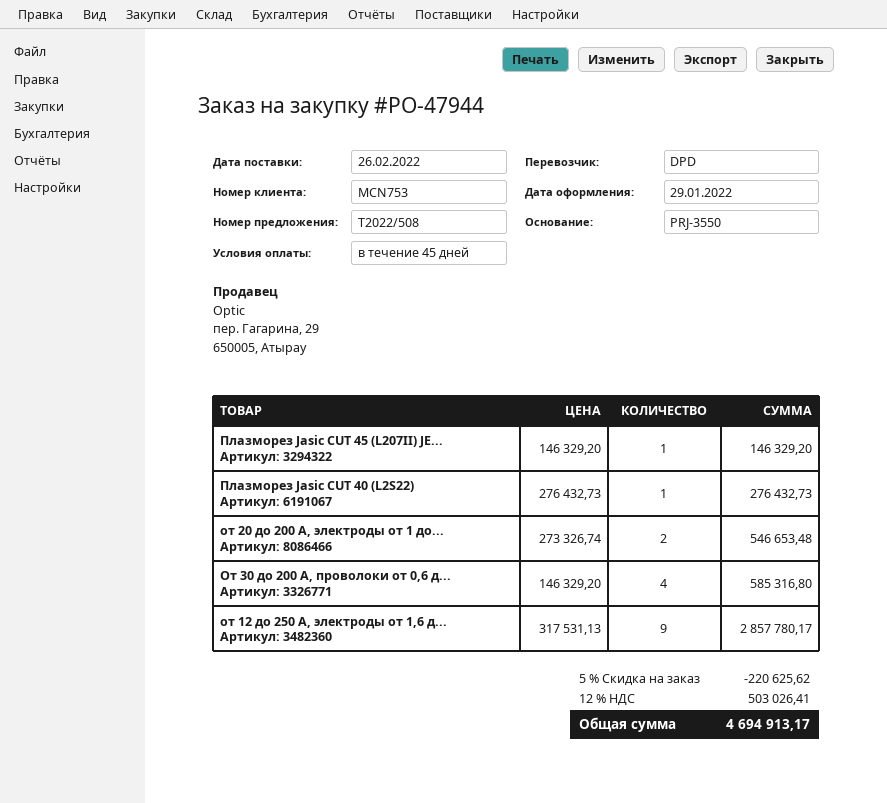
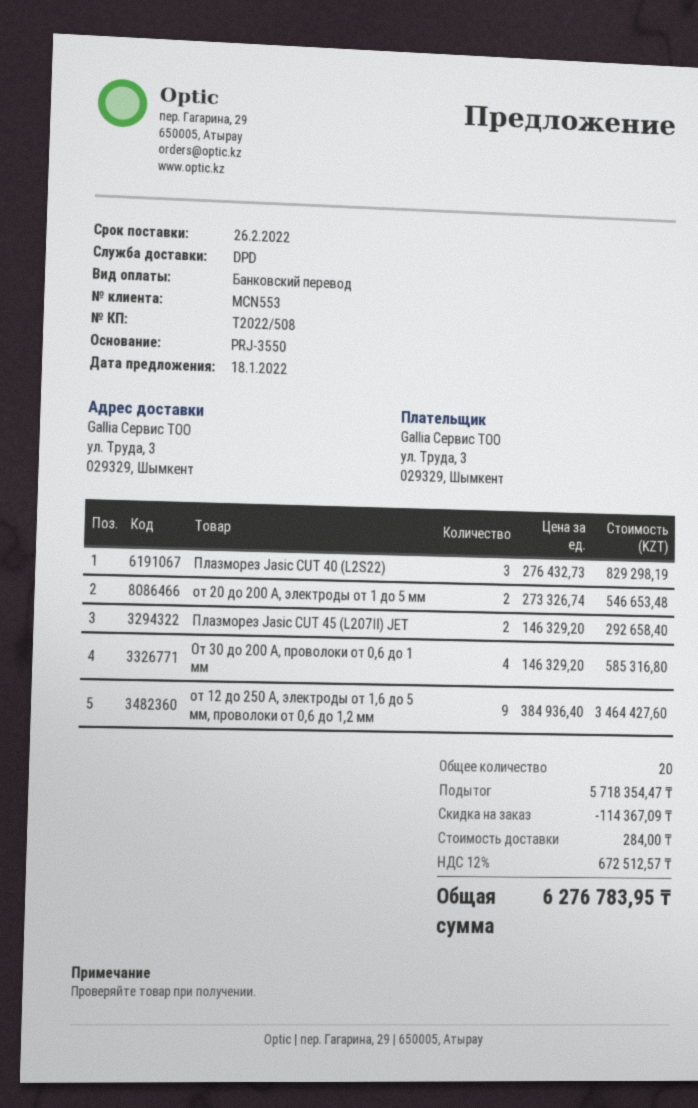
customer number: MCN753 -> MCN553
Плазморез Jasic CUT 45 (L207II) JE...: 1 x 146329.20 = 146329.20 -> 2 x 146329.20 = 292658.40
Плазморез Jasic CUT 40 (L2S22): 1 x 276432.73 = 276432.73 -> 3 x 276432.73 = 829298.19
от 12 до 250 А, электроды от 1,6 д...: 9 x 317531.13 = 2857780.17 -> 9 x 384936.40 = 3464427.60
discount: 220625.62 -> 114367.09
shipping: none -> 284.00
tax: 12% = 503026.41 -> 12% = 672512.57
total: 4694913.17 -> 6276783.95

